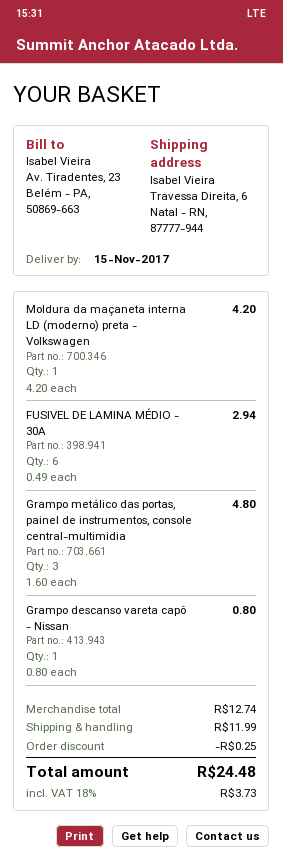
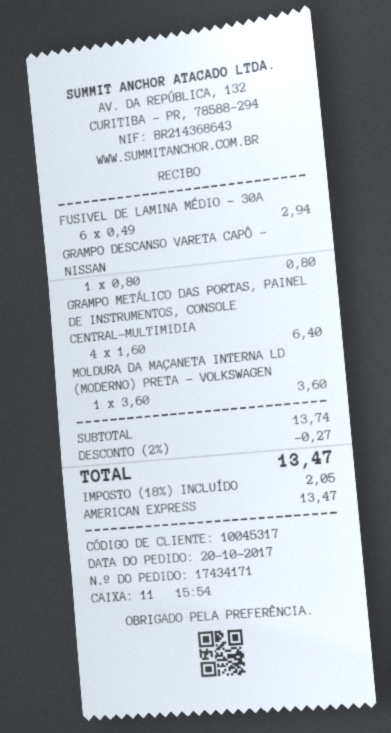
Moldura da maçaneta interna LD (moderno) preta - Volkswagen: 1 x 4.20 = 4.20 -> 1 x 3.60 = 3.60
Grampo metálico das portas, painel de instrumentos, console central-multimidia: 3 x 1.60 = 4.80 -> 4 x 1.60 = 6.40
subtotal: 12.74 -> 13.74
discount: 0.25 -> 0.27
shipping: 11.99 -> none
tax: 18% = 3.73 -> 18% = 2.05
total: 24.48 -> 13.47

